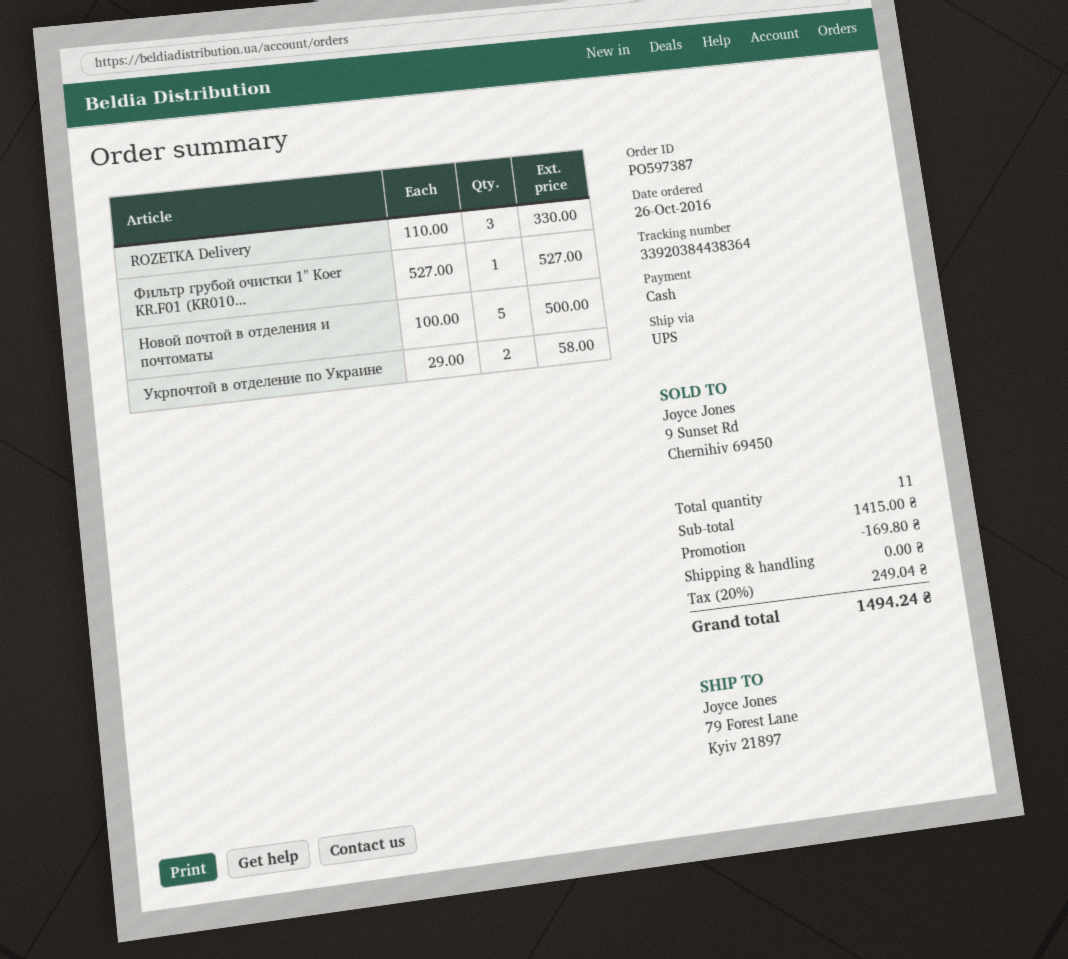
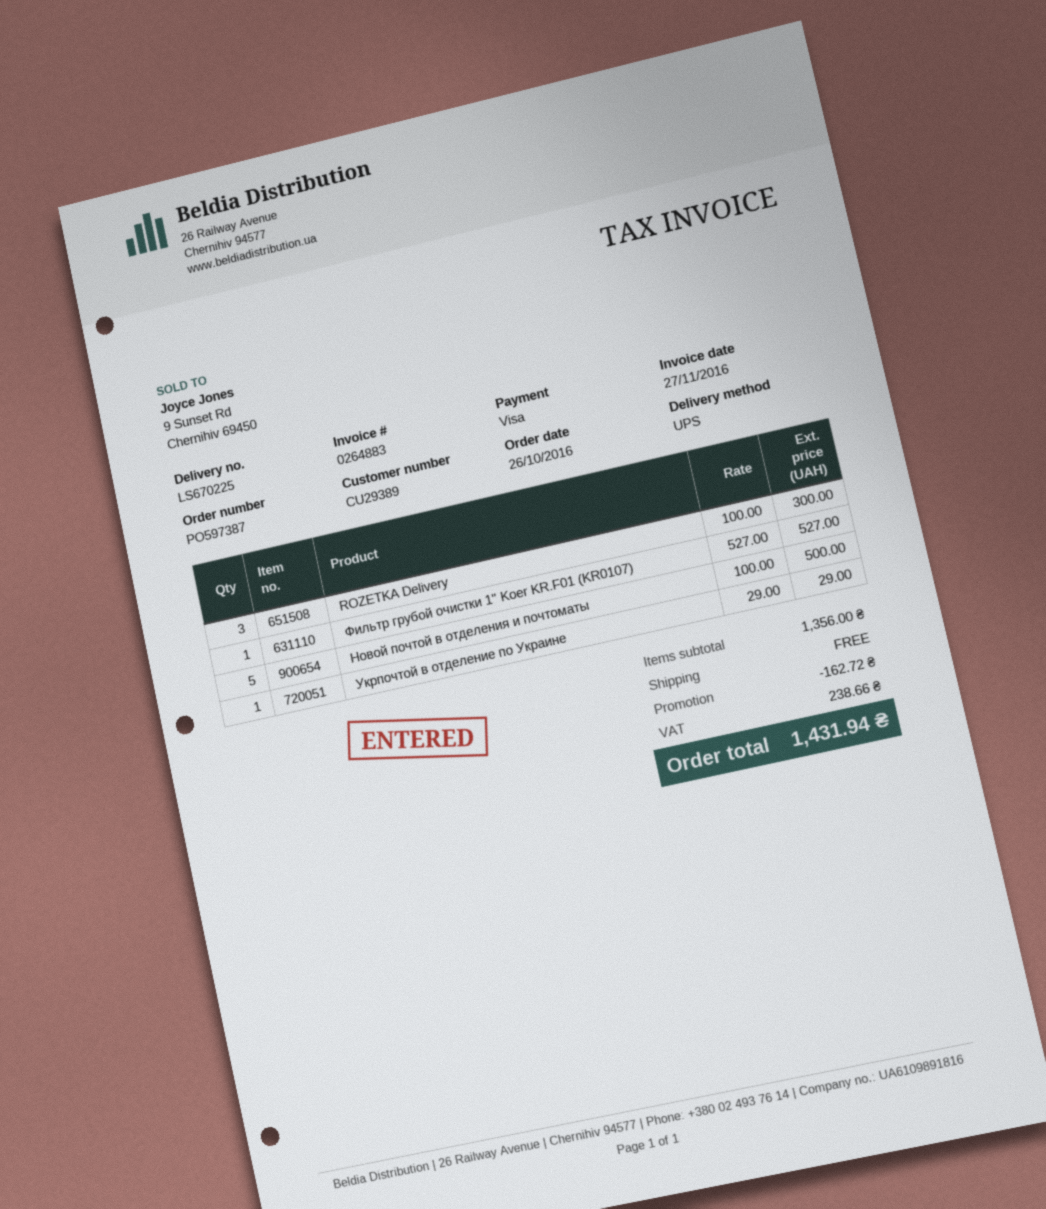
payment method: cash -> Visa
ROZETKA Delivery: 3 x 110.00 = 330.00 -> 3 x 100.00 = 300.00
Укрпочтой в отделение по Украине: 2 x 29.00 = 58.00 -> 1 x 29.00 = 29.00
subtotal: 1415.00 -> 1356.00
discount: 169.80 -> 162.72
tax: 249.04 -> 238.66
total: 1494.24 -> 1431.94

